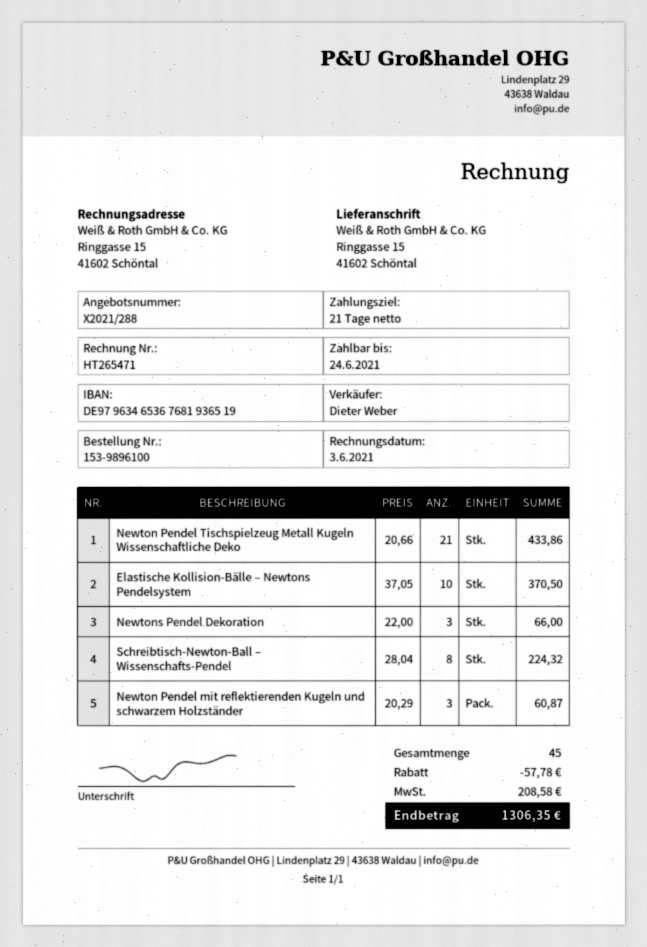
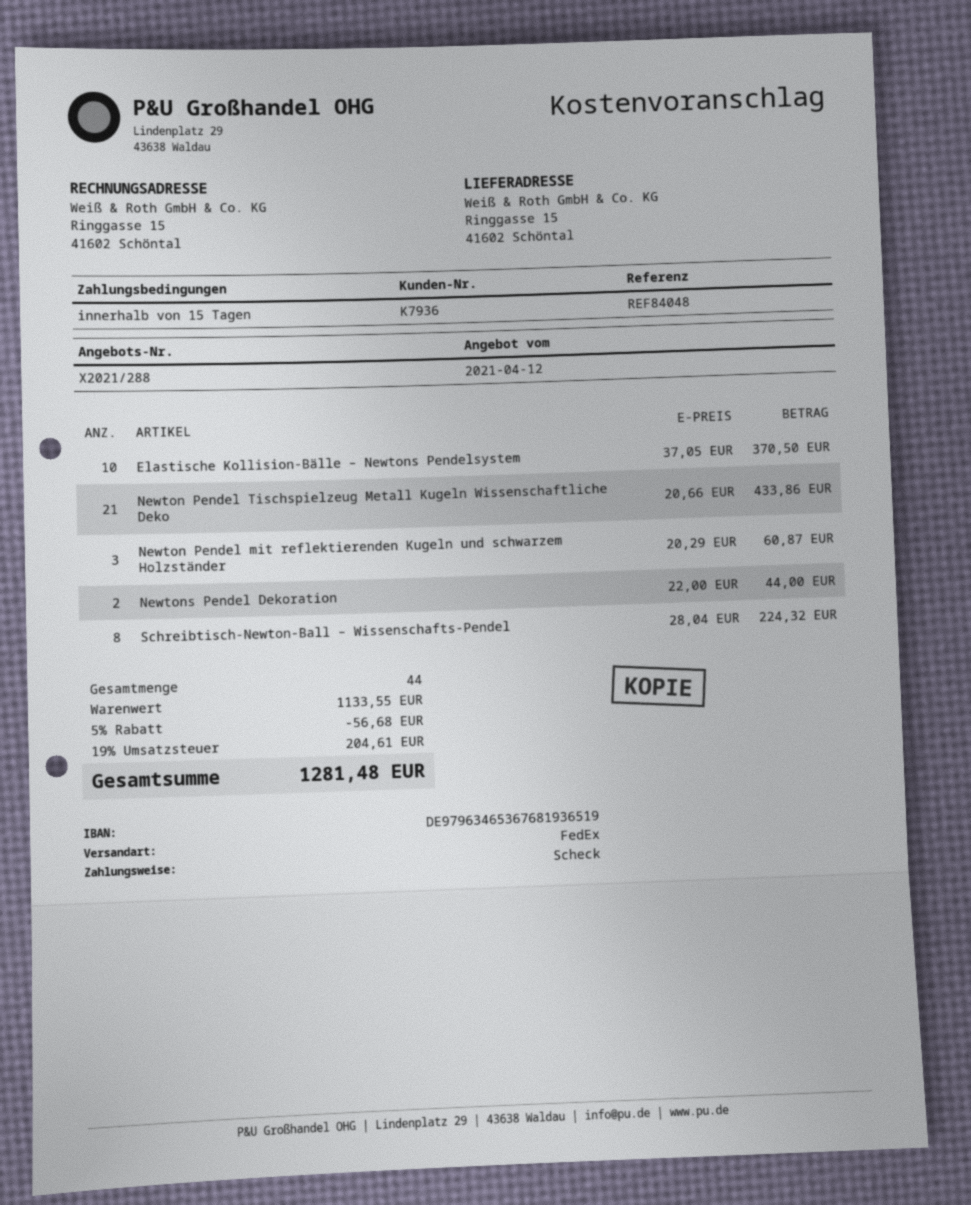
payment terms: 21 days -> 15 days
Newtons Pendel Dekoration: 3 x 22.00 = 66.00 -> 2 x 22.00 = 44.00
total quantity: 45 -> 44
discount: 57.78 -> 56.68
tax: 208.58 -> 204.61
total: 1306.35 -> 1281.48

